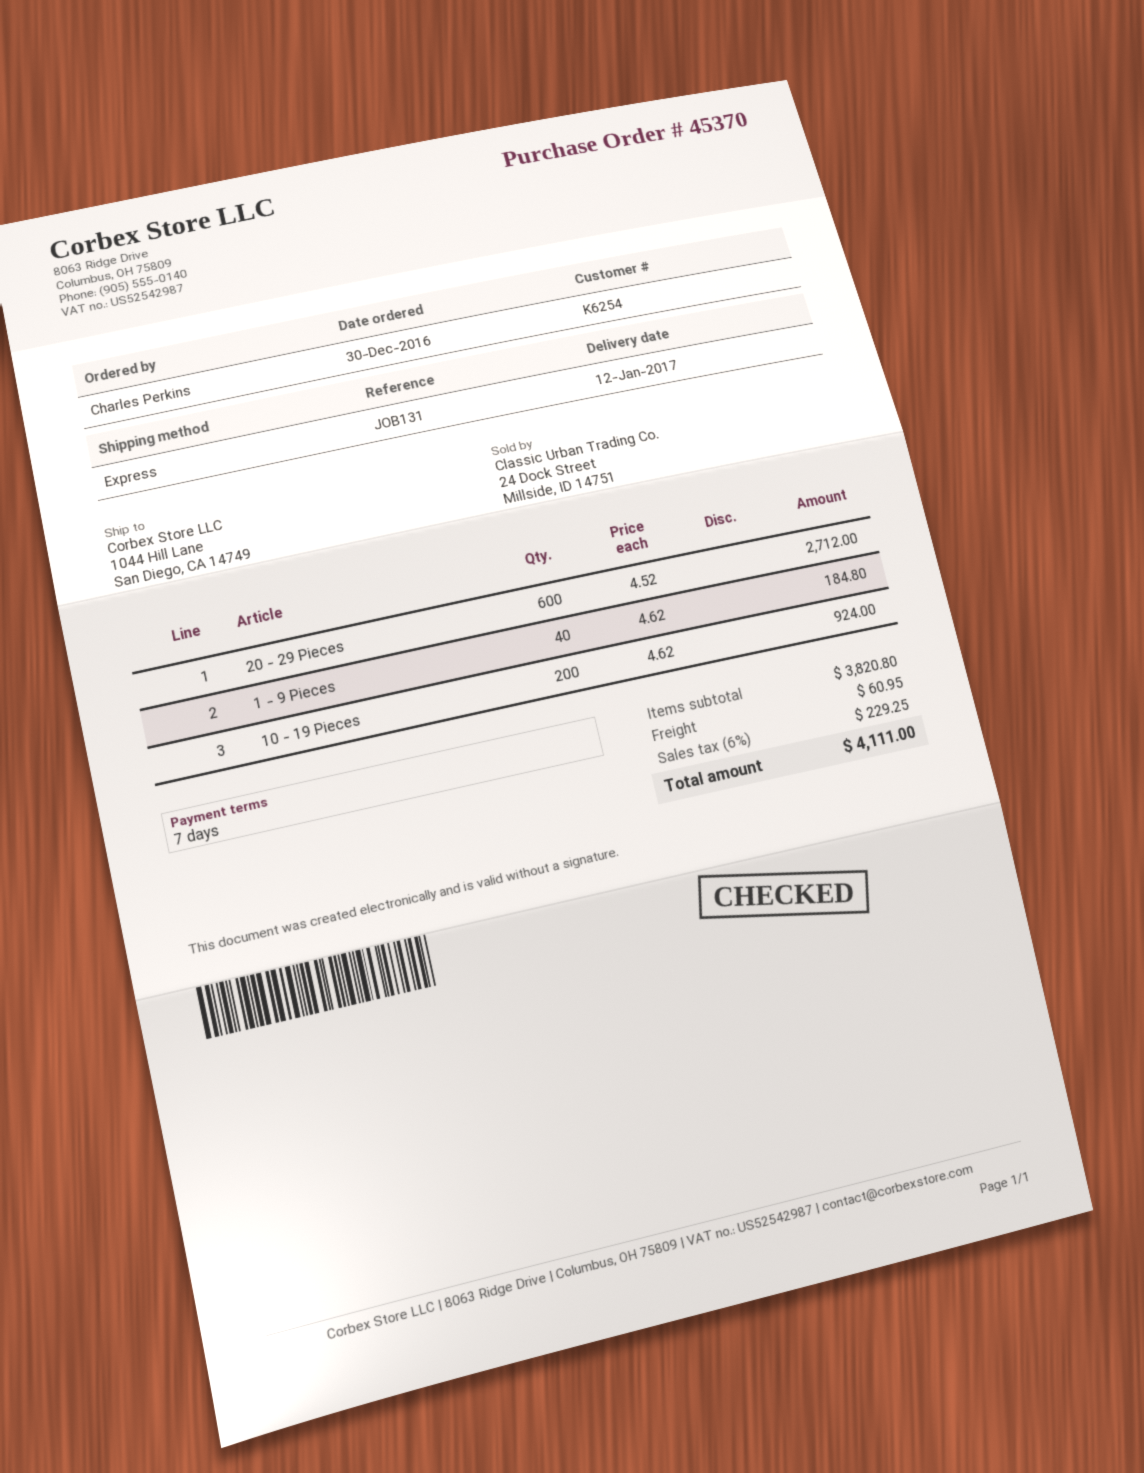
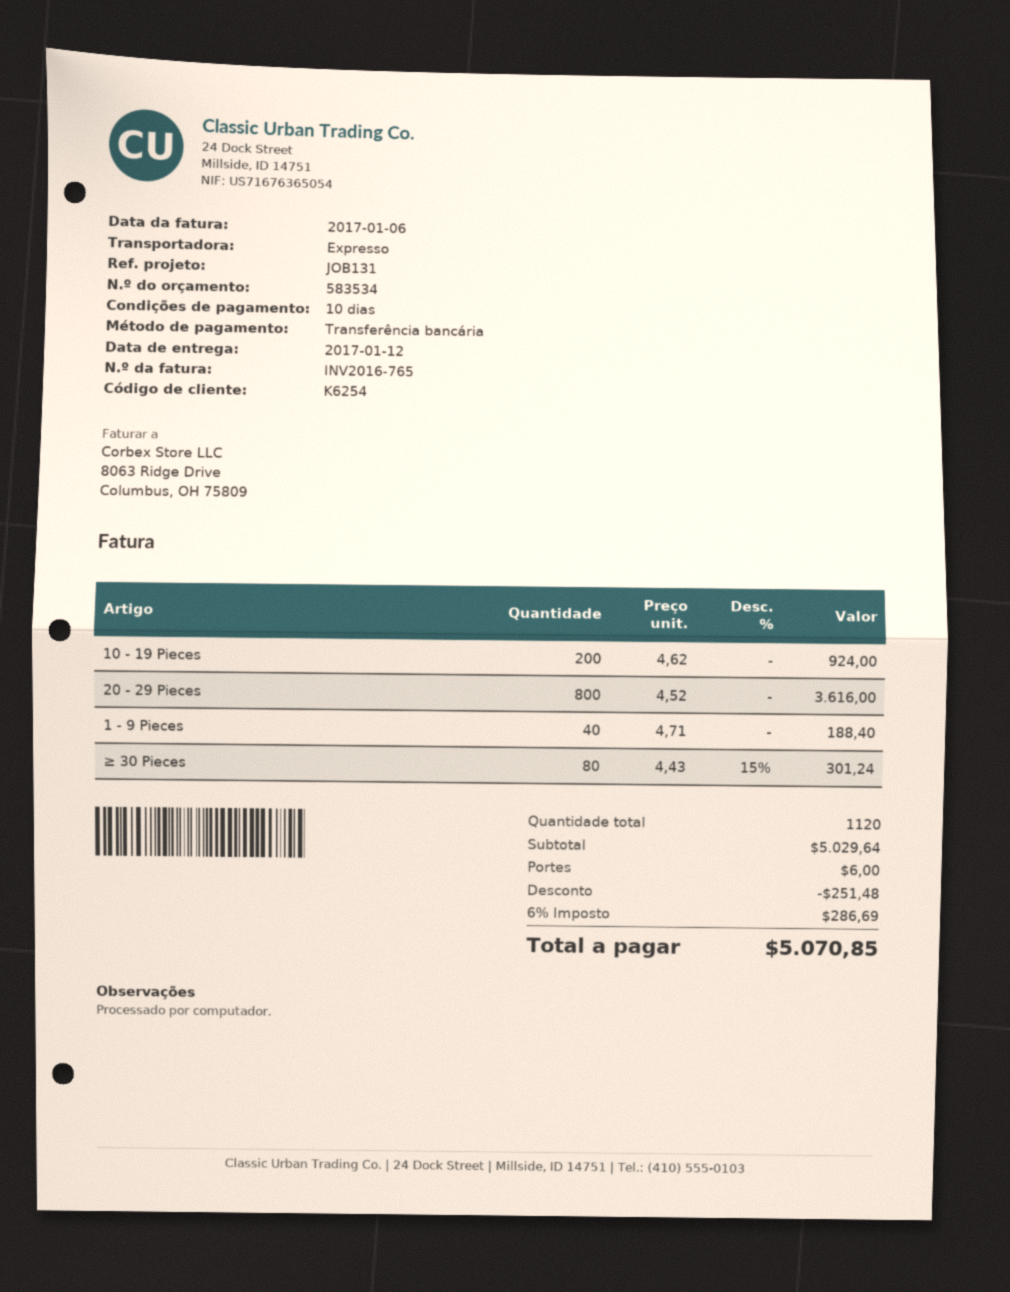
payment terms: 7 days -> 10 days
20 - 29 Pieces: 600 x 4.52 = 2712.00 -> 800 x 4.52 = 3616.00
1 - 9 Pieces: 40 x 4.62 = 184.80 -> 40 x 4.71 = 188.40
≥ 30 Pieces: none -> 80 x 4.43 - 15% = 301.24
subtotal: 3820.80 -> 5029.64
discount: none -> 251.48
shipping: 60.95 -> 6.00
tax: 6% = 229.25 -> 6% = 286.69
total: 4111.00 -> 5070.85

